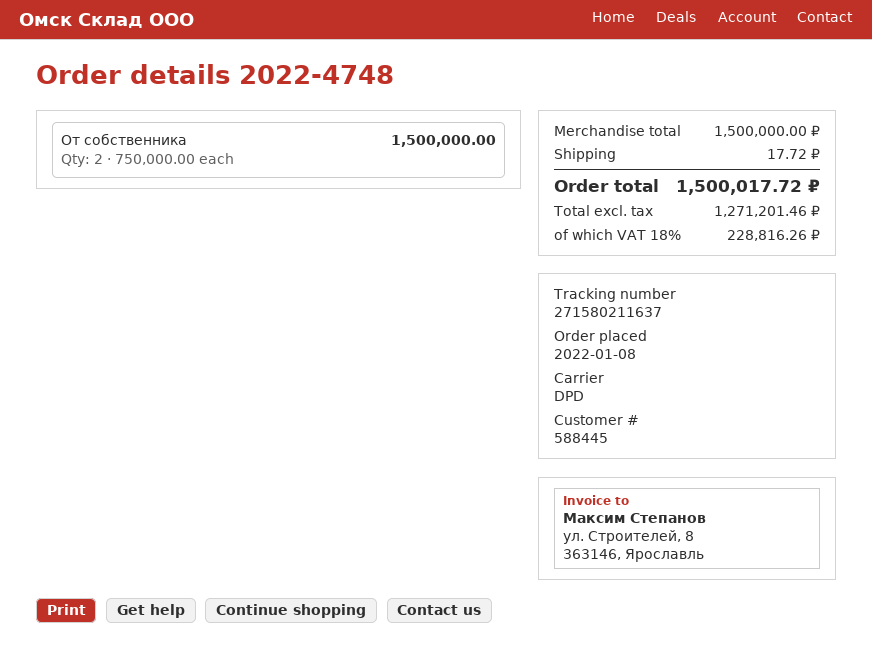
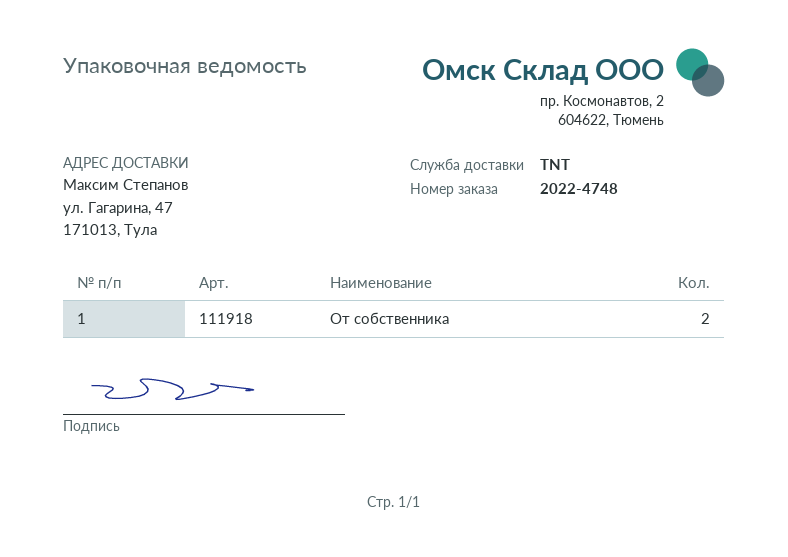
shipping method: DPD -> TNT

